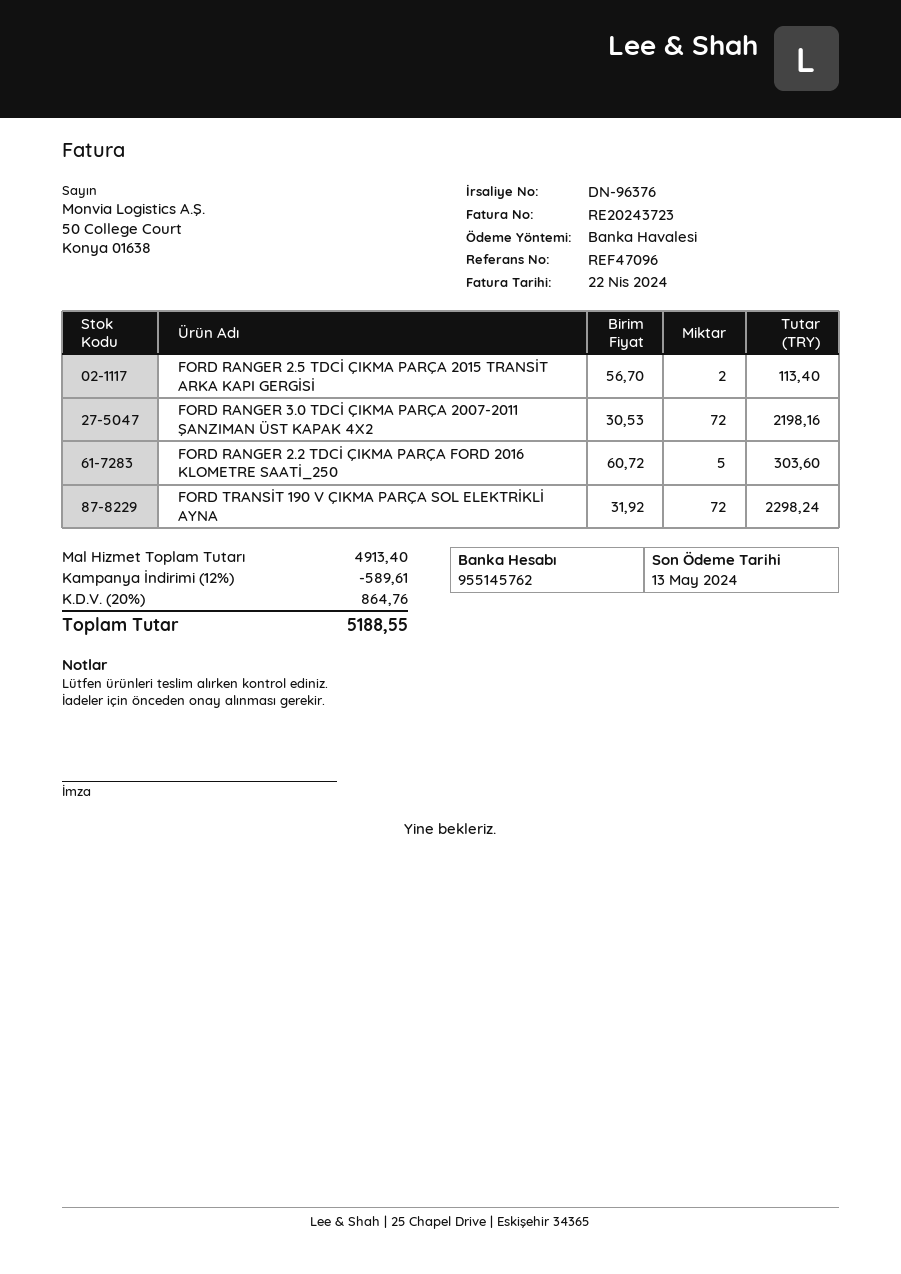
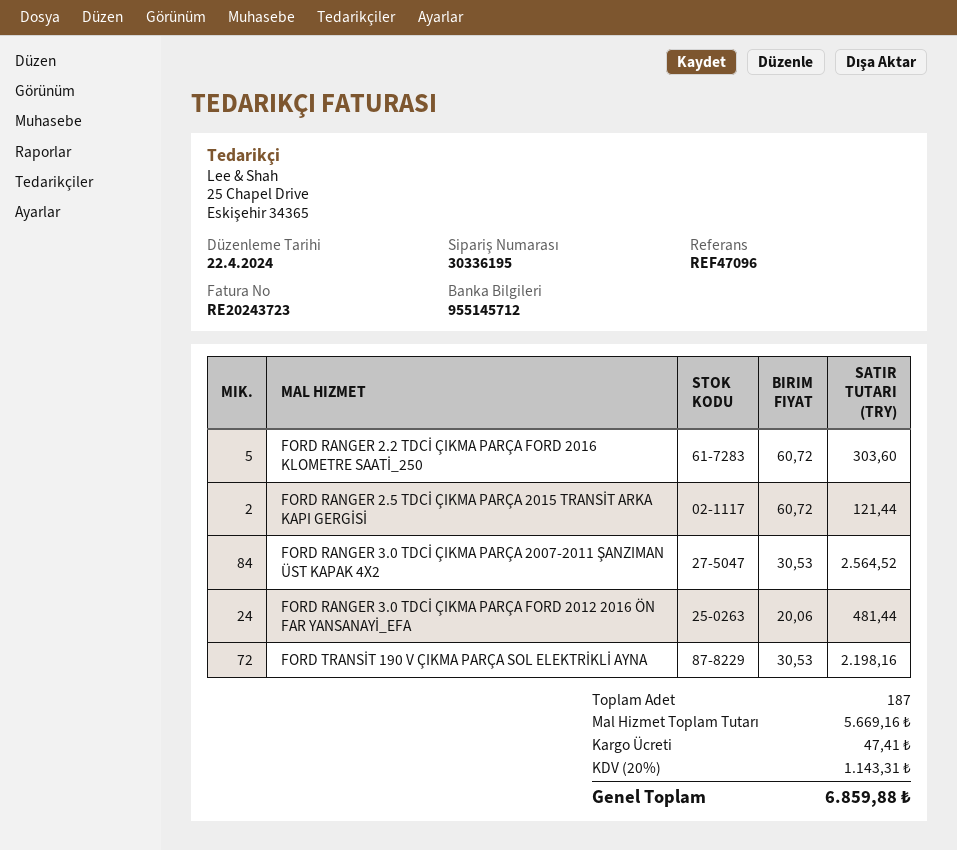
bank account: 955145762 -> 955145712
FORD RANGER 2.5 TDCİ ÇIKMA PARÇA 2015 TRANSİT ARKA KAPI GERGİSİ: 2 x 56.70 = 113.40 -> 2 x 60.72 = 121.44
FORD RANGER 3.0 TDCİ ÇIKMA PARÇA 2007-2011 ŞANZIMAN ÜST KAPAK 4X2: 72 x 30.53 = 2198.16 -> 84 x 30.53 = 2564.52
FORD TRANSİT 190 V ÇIKMA PARÇA SOL ELEKTRİKLİ AYNA: 72 x 31.92 = 2298.24 -> 72 x 30.53 = 2198.16
FORD RANGER 3.0 TDCİ ÇIKMA PARÇA FORD 2012 2016 ÖN FAR YANSANAYİ_EFA: none -> 24 x 20.06 = 481.44
subtotal: 4913.40 -> 5669.16
discount: 12% = 589.61 -> none
shipping: none -> 47.41
tax: 20% = 864.76 -> 20% = 1143.31
total: 5188.55 -> 6859.88

